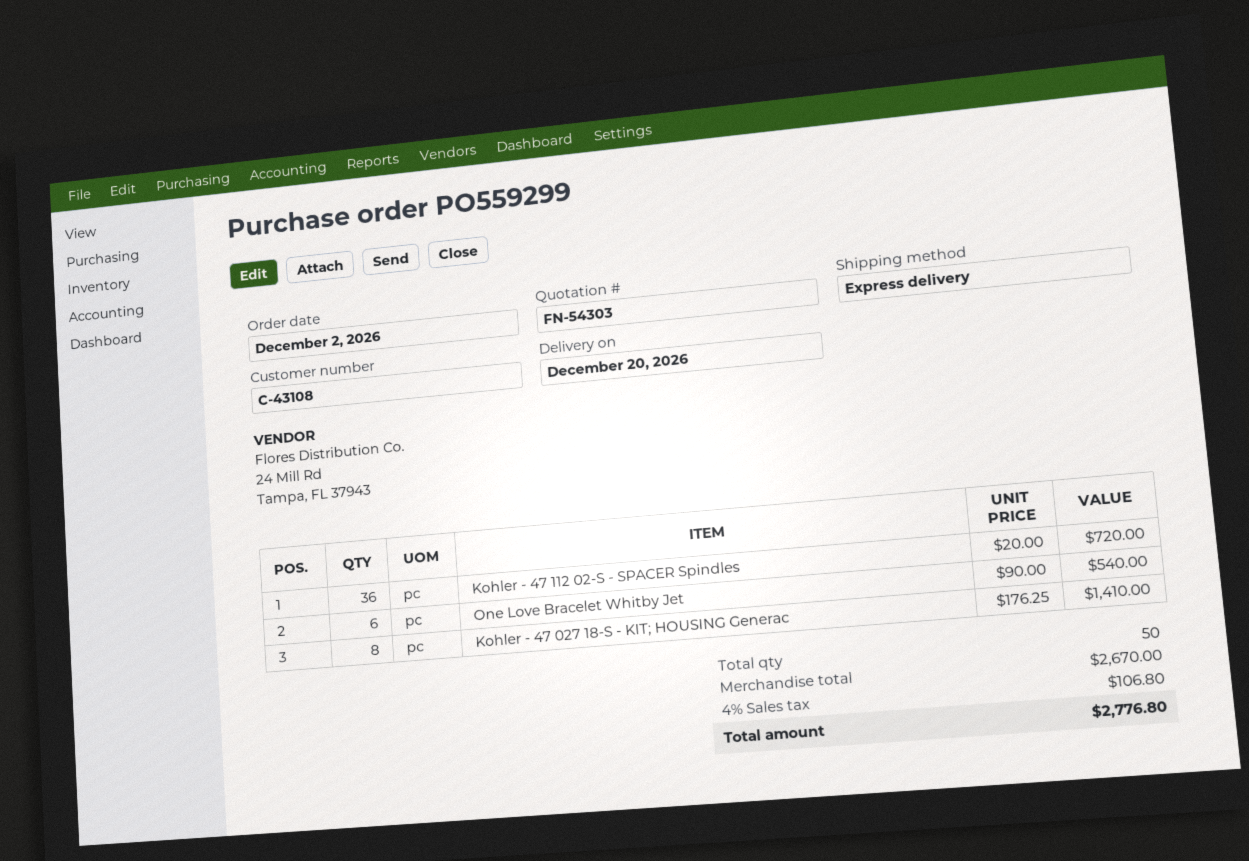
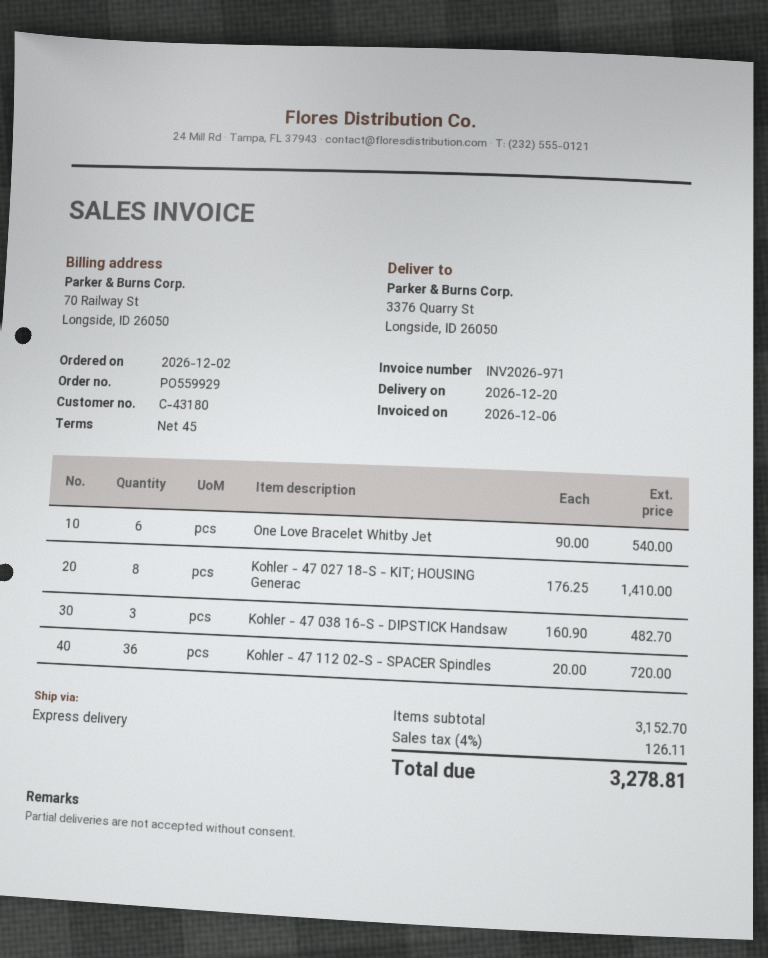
order number: PO559299 -> PO559929
customer number: C-43108 -> C-43180
Kohler - 47 038 16-S - DIPSTICK Handsaw: none -> 3 x 160.90 = 482.70
subtotal: 2670.00 -> 3152.70
tax: 4% = 106.80 -> 4% = 126.11
total: 2776.80 -> 3278.81

